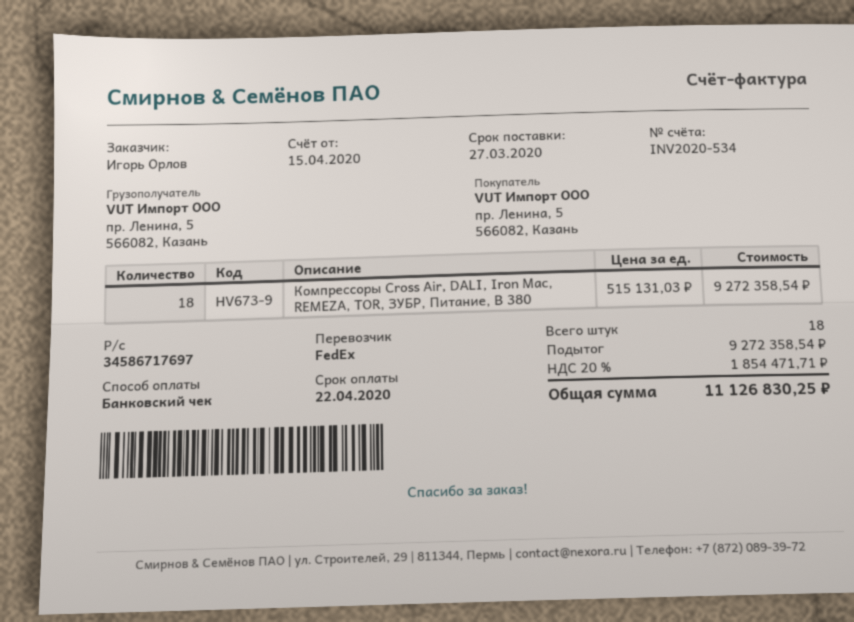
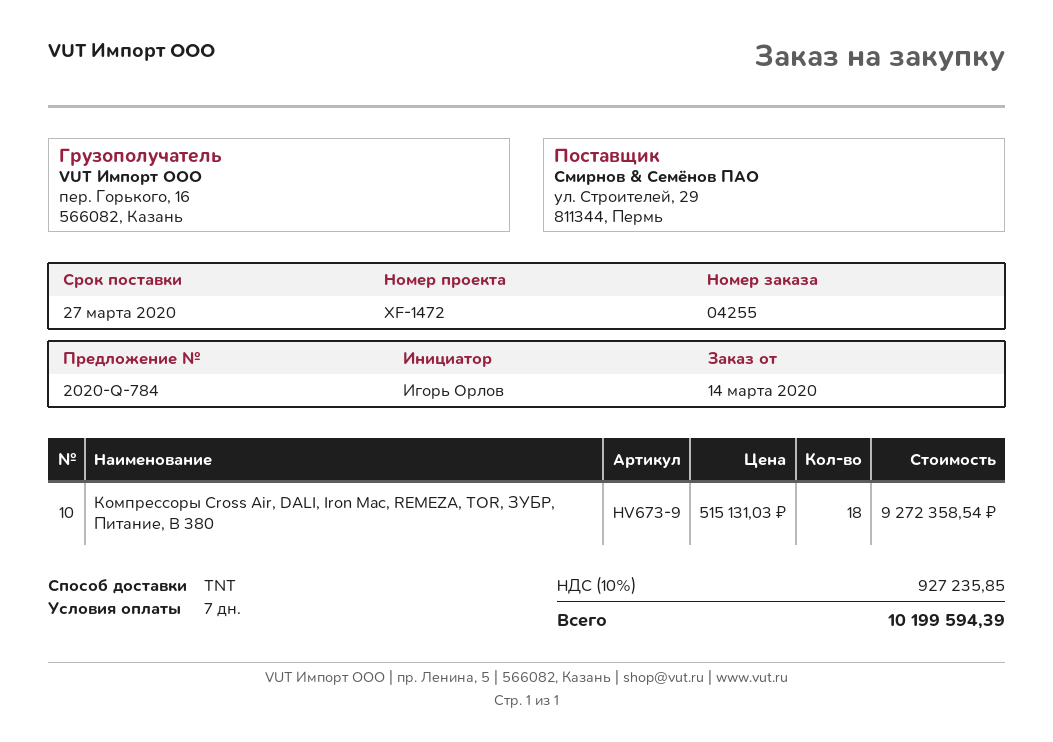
shipping method: FedEx -> TNT
ship to: пр. Ленина, 5, 566082, Казань -> пер. Горького, 16, 566082, Казань
tax: 20% = 1854471.71 -> 10% = 927235.85
total: 11126830.25 -> 10199594.39

